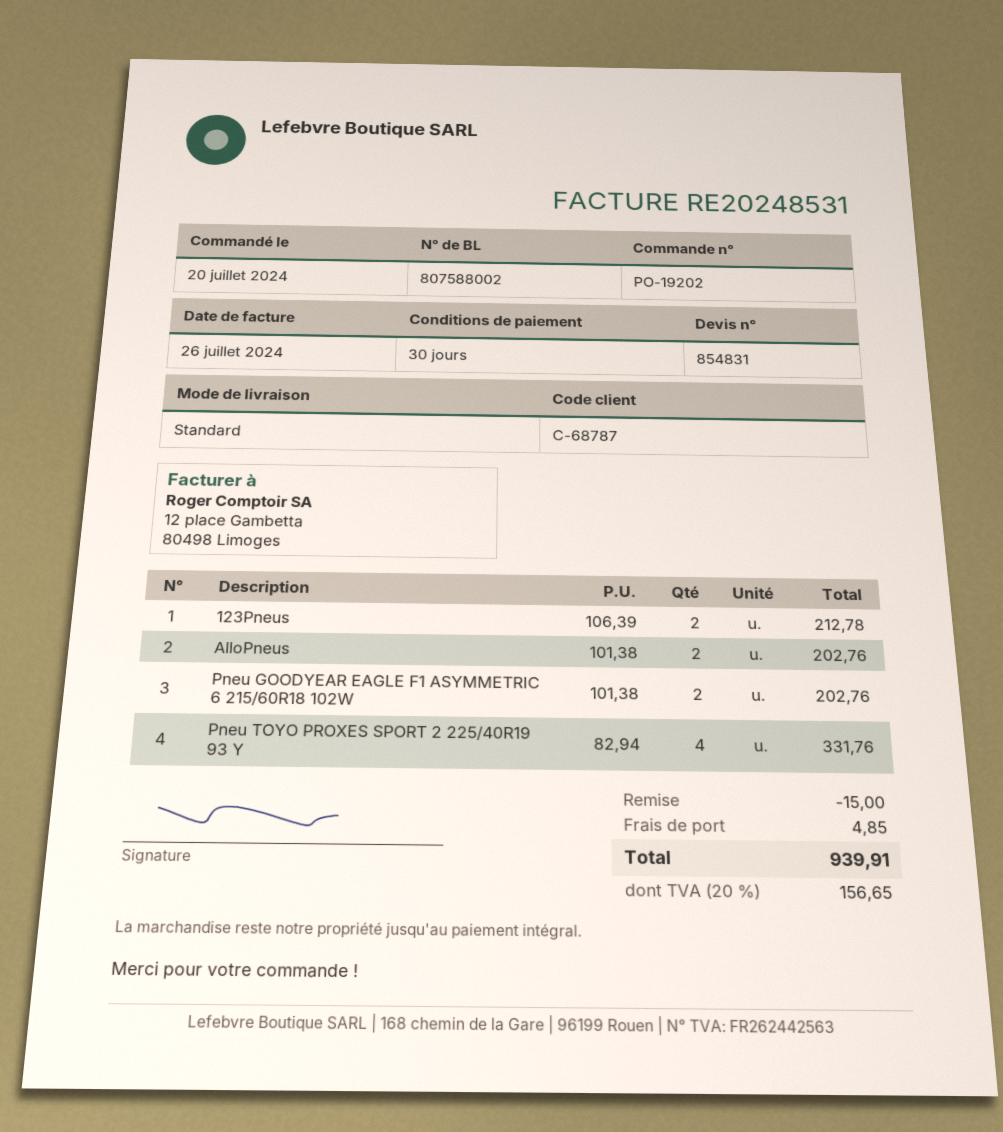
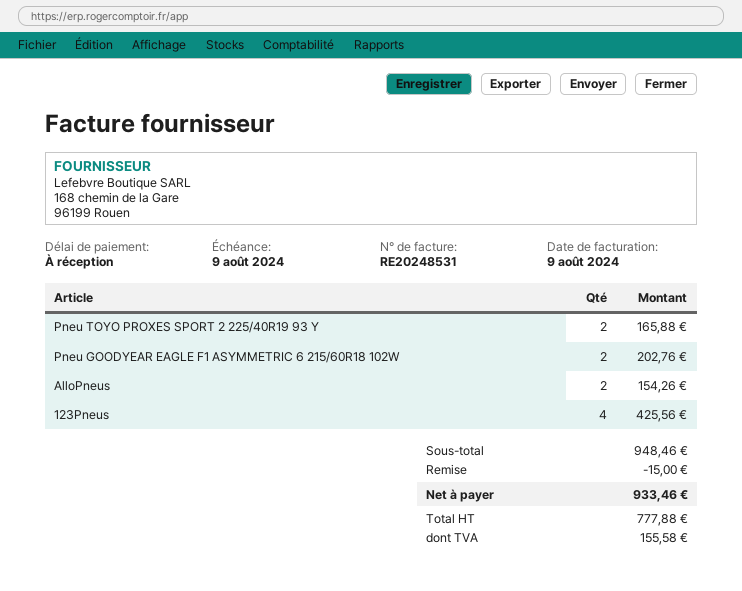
invoice date: 2024-07-26 -> 2024-08-09
payment terms: 30 days -> on receipt
123Pneus: 2 for 212.78 -> 4 for 425.56
AlloPneus: 2 for 202.76 -> 2 for 154.26
Pneu TOYO PROXES SPORT 2 225/40R19 93 Y: 4 for 331.76 -> 2 for 165.88
shipping: 4.85 -> none
tax: 156.65 -> 155.58
total: 939.91 -> 933.46

